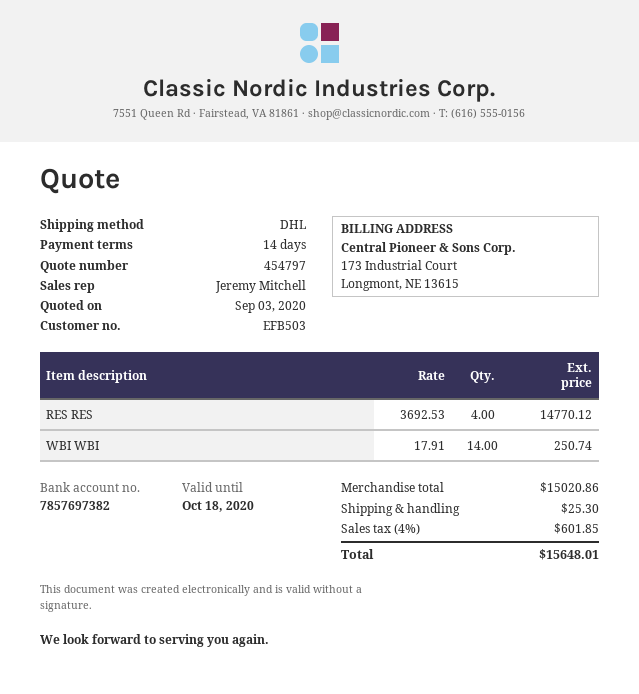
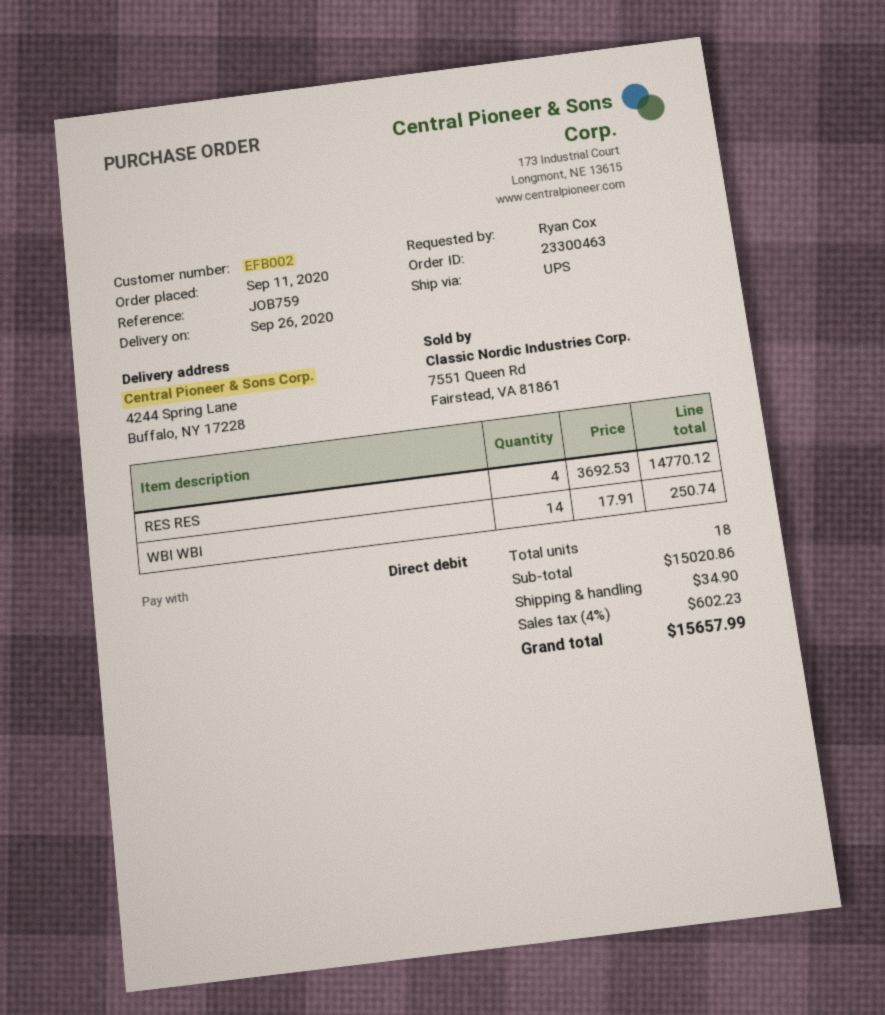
customer number: EFB503 -> EFB002
shipping method: DHL -> UPS
shipping: 25.30 -> 34.90
tax: 4% = 601.85 -> 4% = 602.23
total: 15648.01 -> 15657.99

